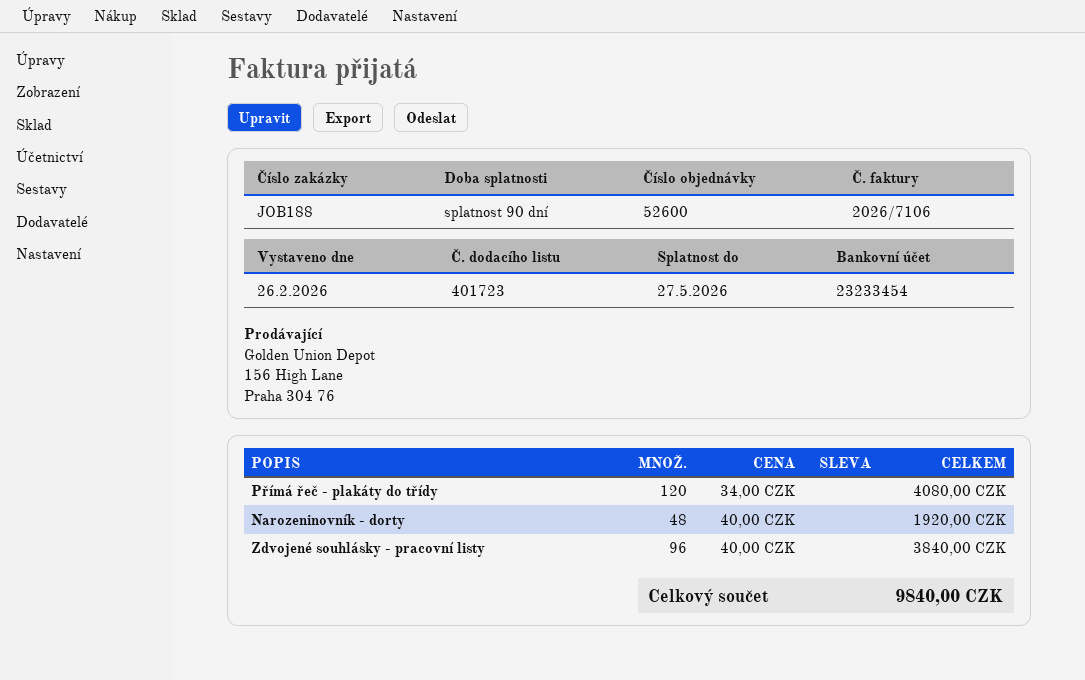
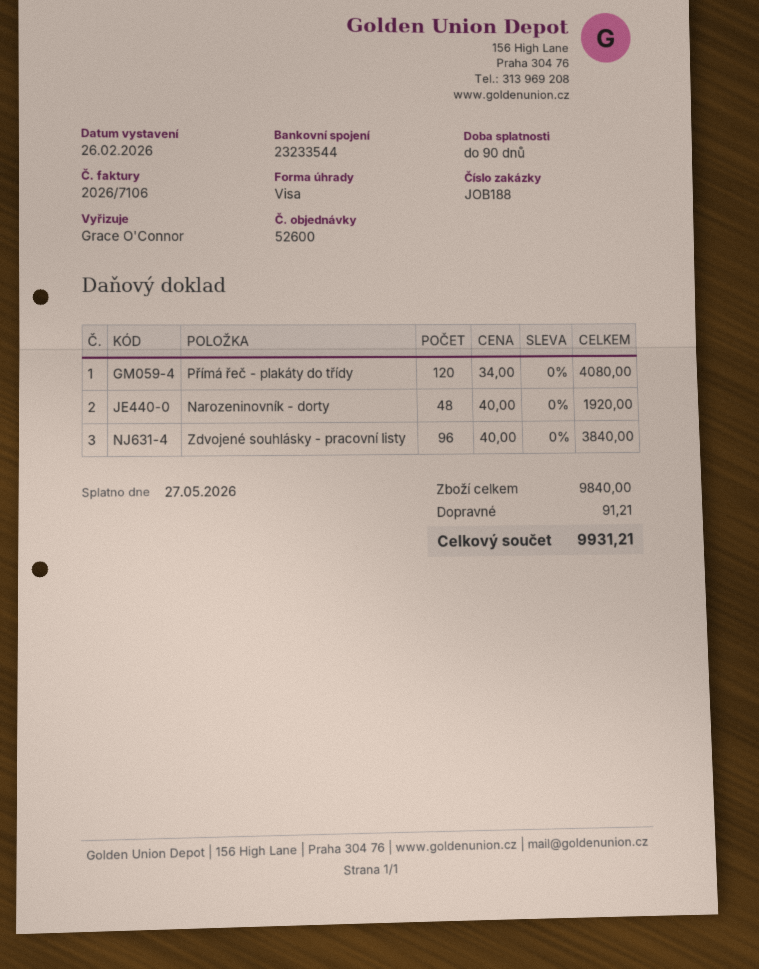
bank account: 23233454 -> 23233544
shipping: none -> 91.21
total: 9840.00 -> 9931.21

